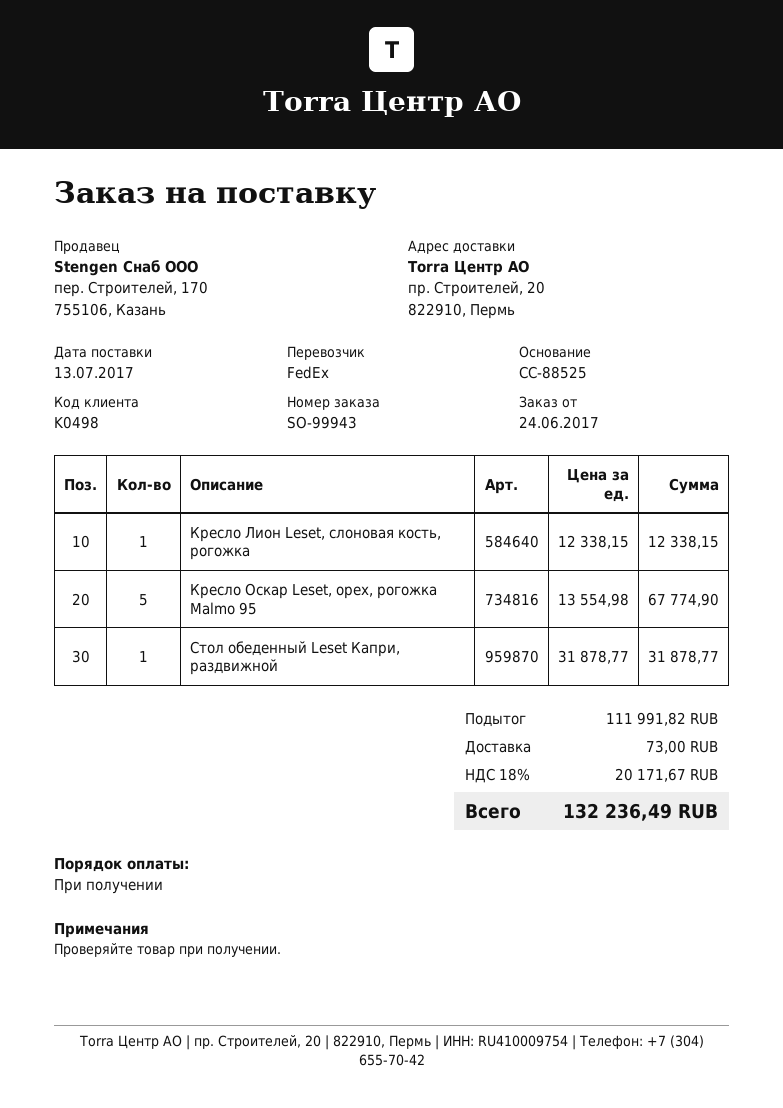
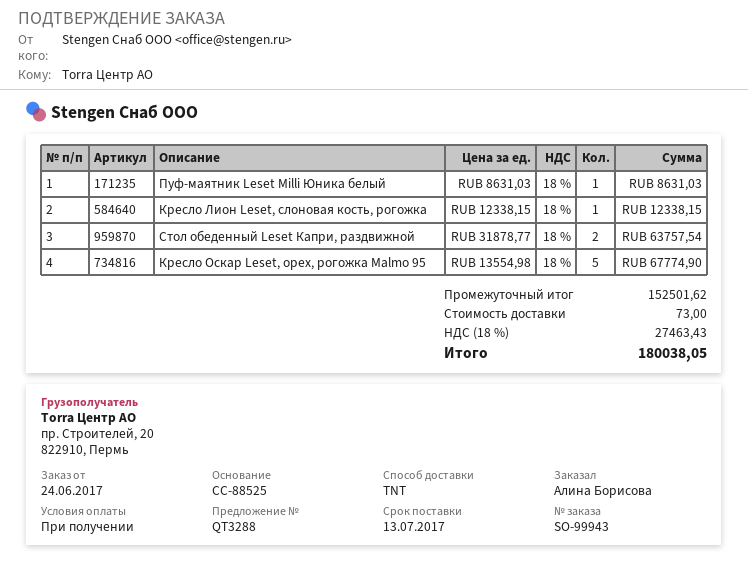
shipping method: FedEx -> TNT
Стол обеденный Leset Капри, раздвижной: 1 x 31878.77 = 31878.77 -> 2 x 31878.77 = 63757.54
Пуф-маятник Leset Milli Юника белый: none -> 1 x 8631.03 = 8631.03
subtotal: 111991.82 -> 152501.62
tax: 18% = 20171.67 -> 18% = 27463.43
total: 132236.49 -> 180038.05

